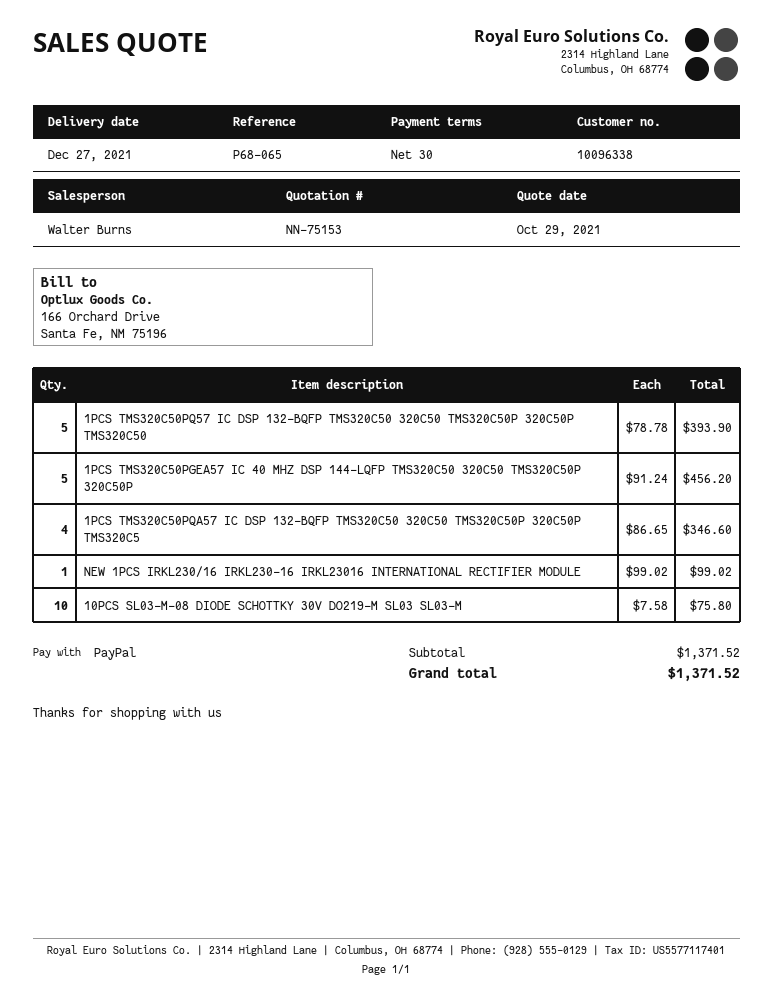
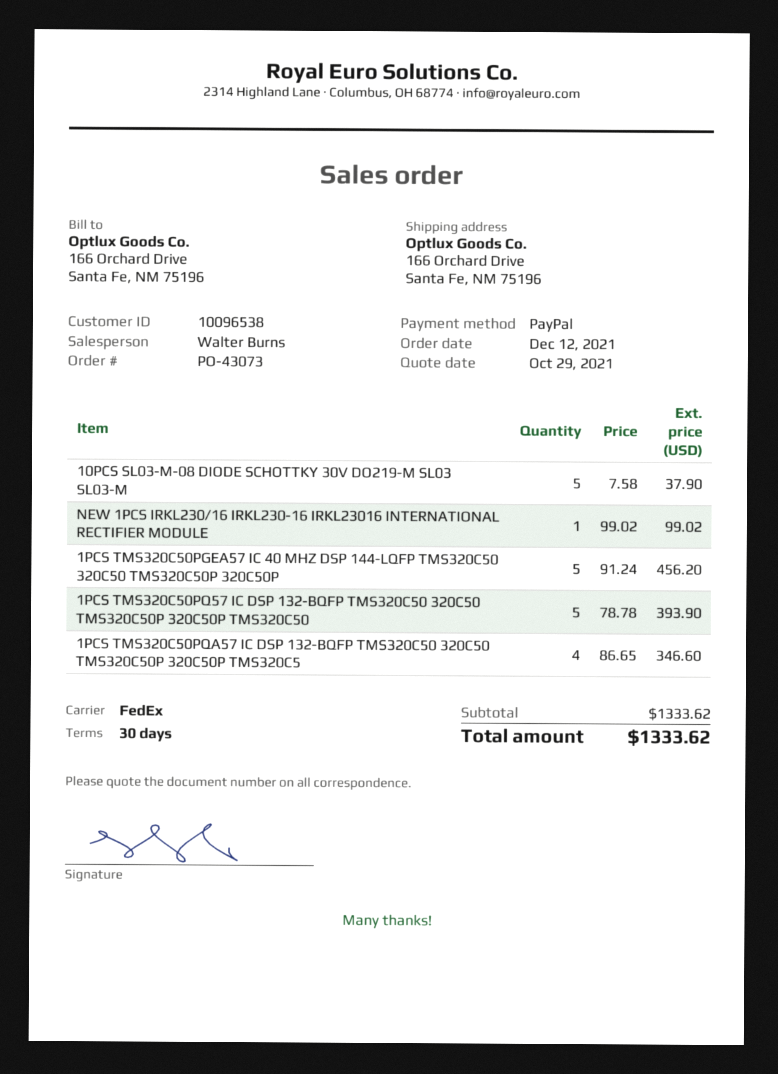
customer number: 10096338 -> 10096538
10PCS SL03-M-08 DIODE SCHOTTKY 30V DO219-M SL03 SL03-M: 10 x 7.58 = 75.80 -> 5 x 7.58 = 37.90
subtotal: 1371.52 -> 1333.62
total: 1371.52 -> 1333.62

